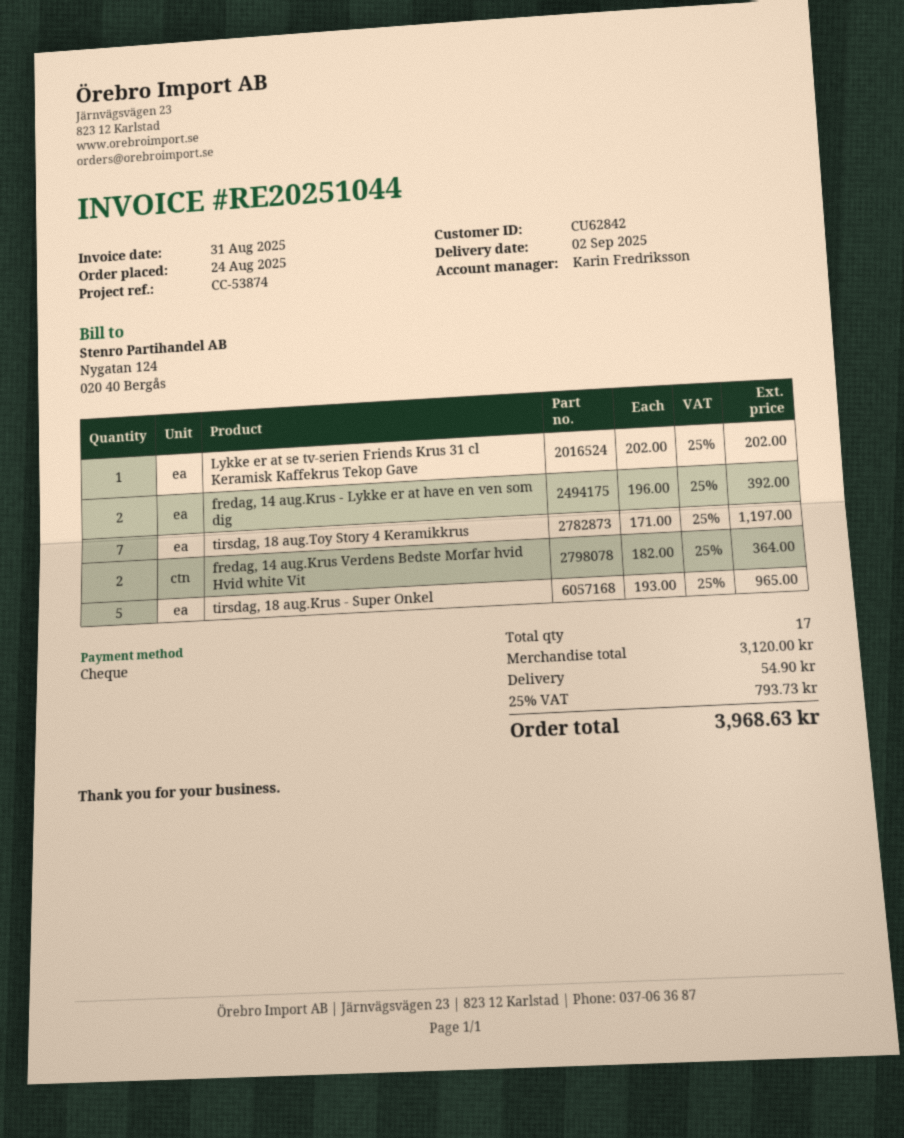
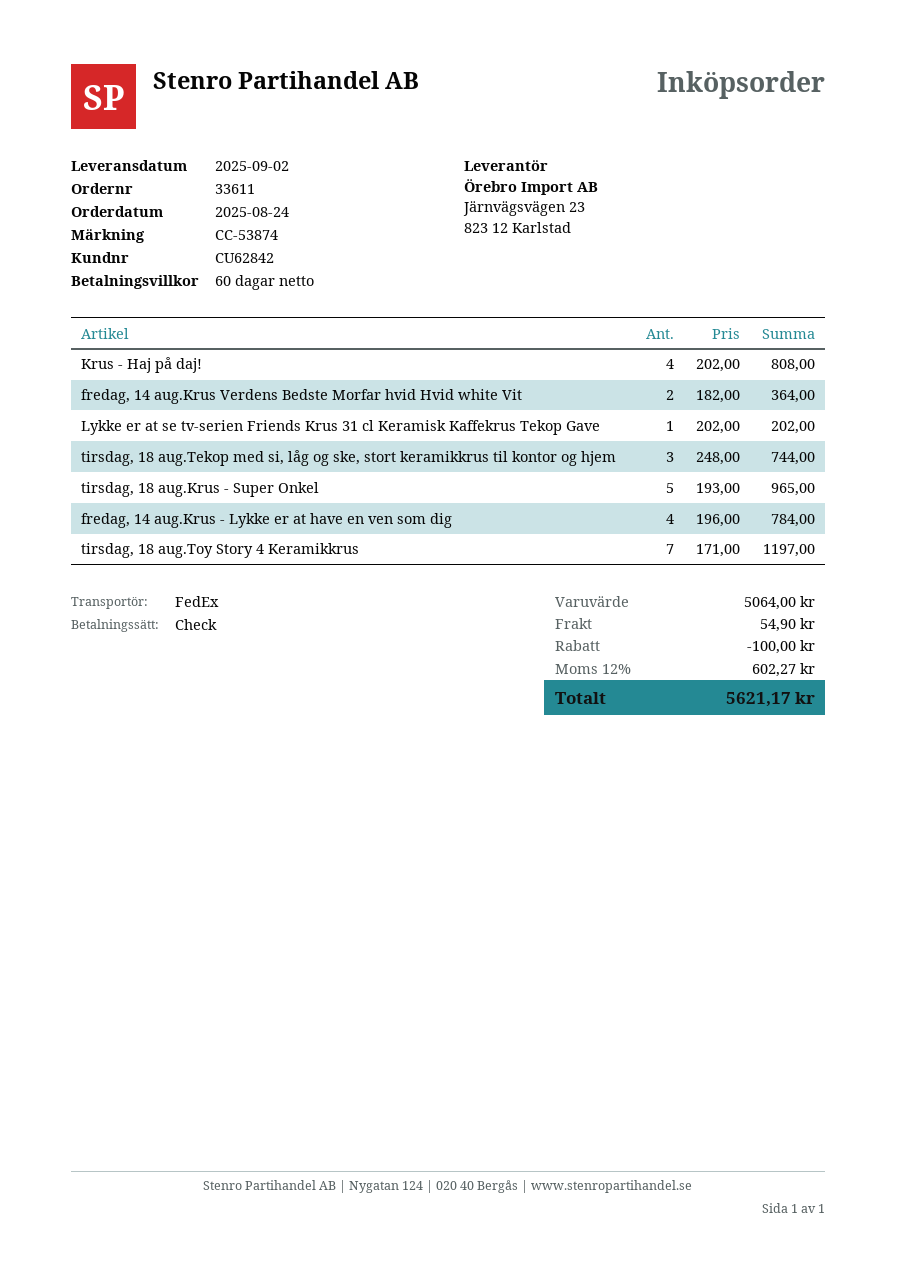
fredag, 14 aug.Krus - Lykke er at have en ven som dig: 2 x 196.00 = 392.00 -> 4 x 196.00 = 784.00
Krus - Haj på daj!: none -> 4 x 202.00 = 808.00
tirsdag, 18 aug.Tekop med si, låg og ske, stort keramikkrus til kontor og hjem: none -> 3 x 248.00 = 744.00
subtotal: 3120.00 -> 5064.00
discount: none -> 100.00
tax: 25% = 793.73 -> 12% = 602.27
total: 3968.63 -> 5621.17

